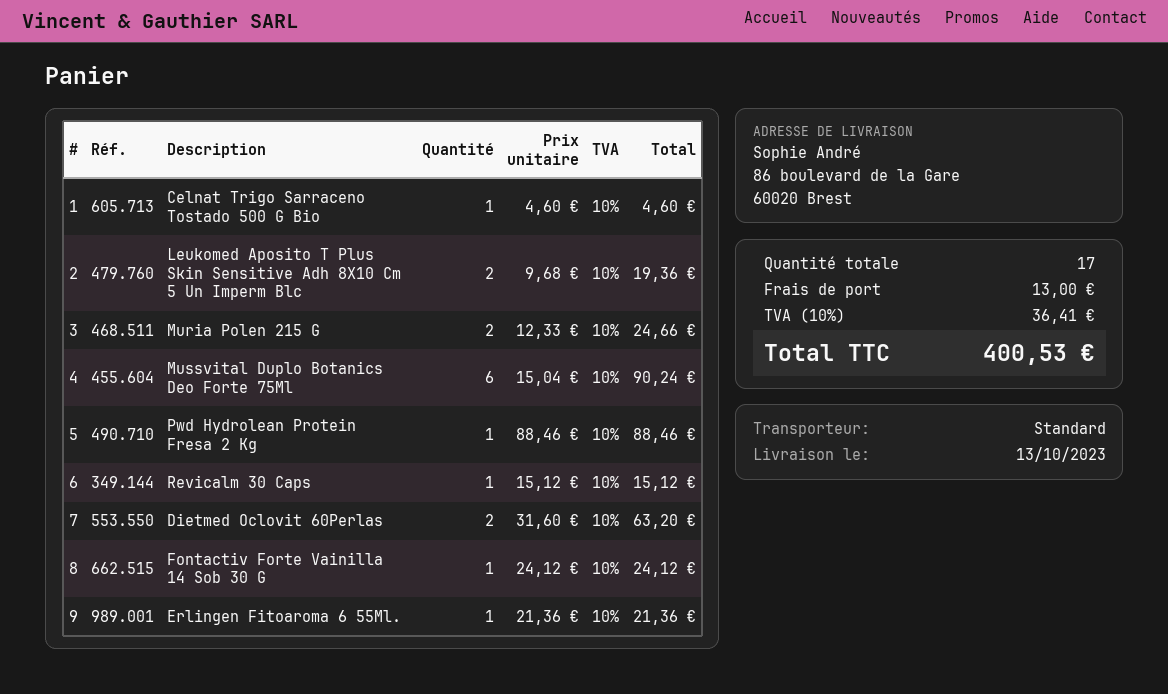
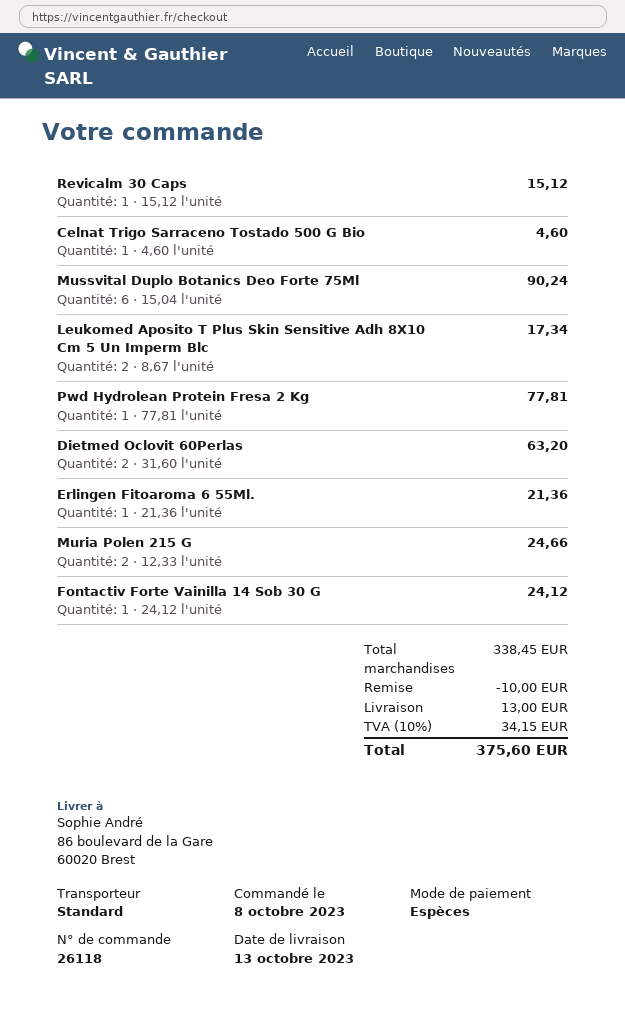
Leukomed Aposito T Plus Skin Sensitive Adh 8X10 Cm 5 Un Imperm Blc: 2 x 9.68 = 19.36 -> 2 x 8.67 = 17.34
Pwd Hydrolean Protein Fresa 2 Kg: 1 x 88.46 = 88.46 -> 1 x 77.81 = 77.81
discount: none -> 10.00
tax: 10% = 36.41 -> 10% = 34.15
total: 400.53 -> 375.60

